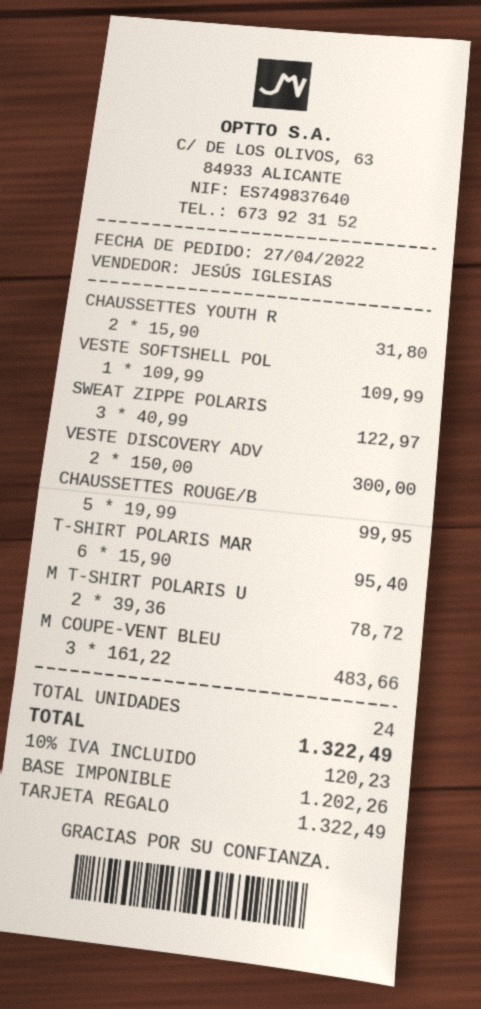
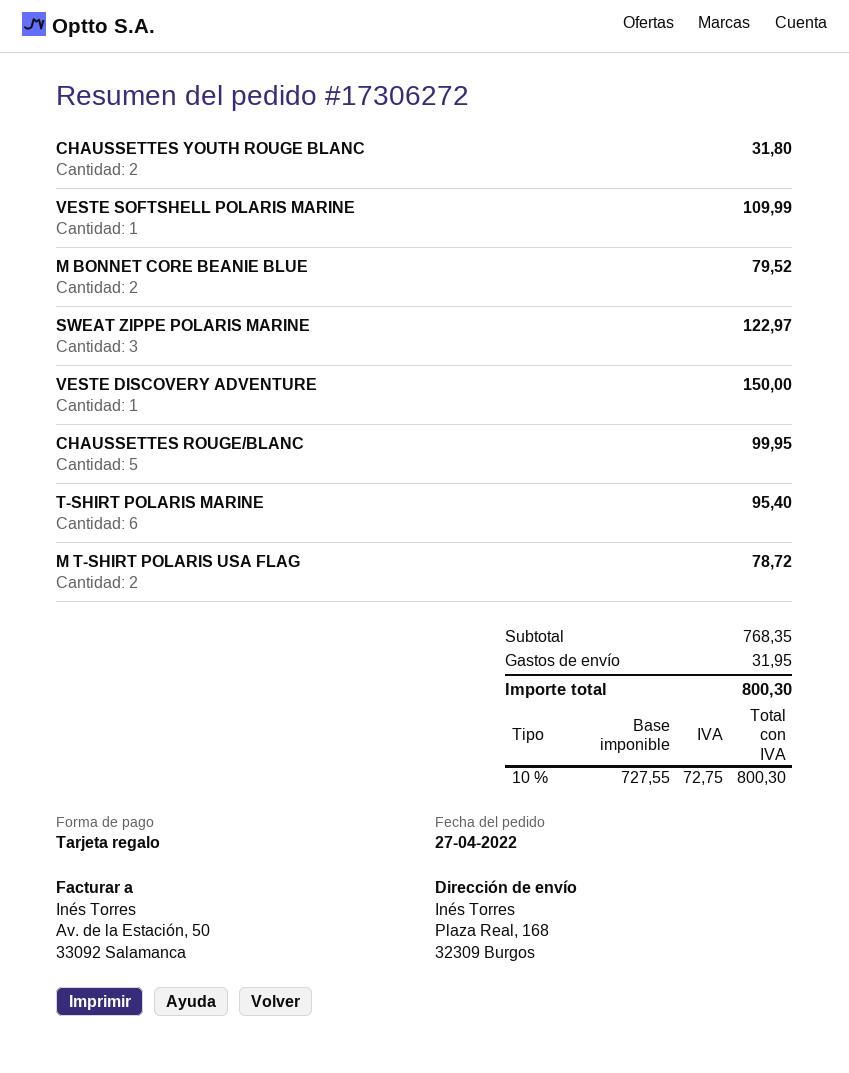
VESTE DISCOVERY ADV: 2 for 300.00 -> 1 for 150.00
M COUPE-VENT BLEU: 3 for 483.66 -> none
M BONNET CORE BEANIE BLUE: none -> 2 for 79.52
shipping: none -> 31.95
net: 1202.26 -> 727.55
tax: 10% = 120.23 -> 10% = 72.75
total: 1322.49 -> 800.30

